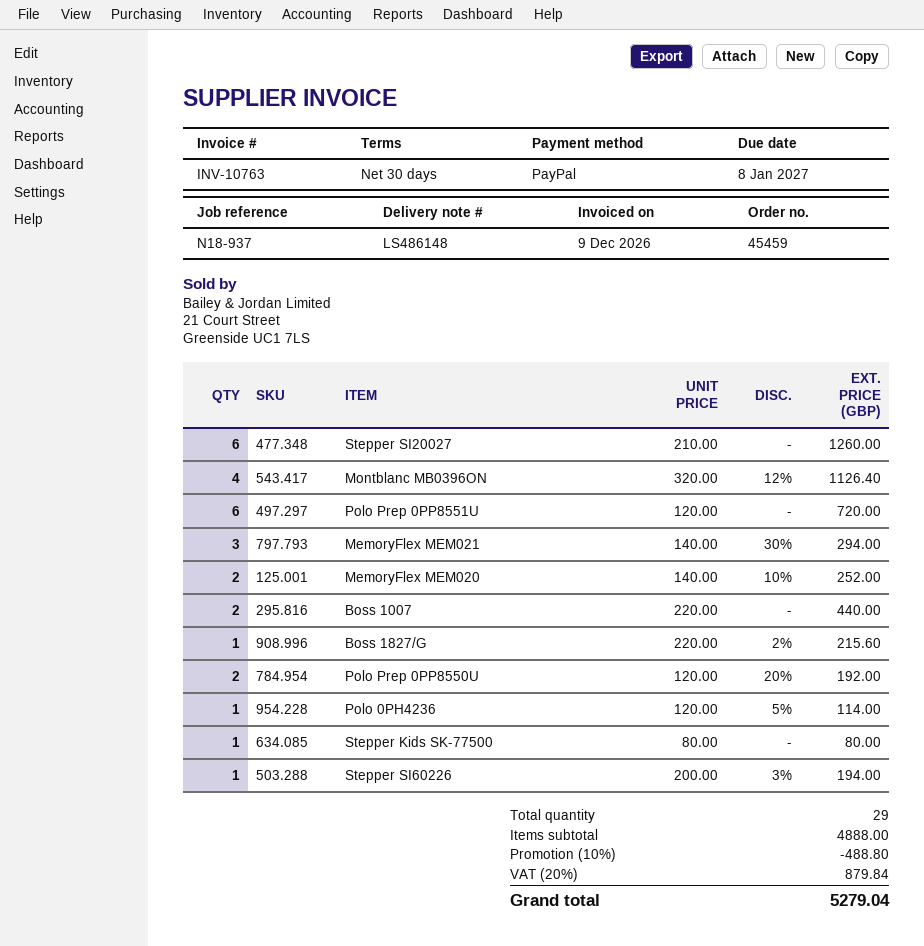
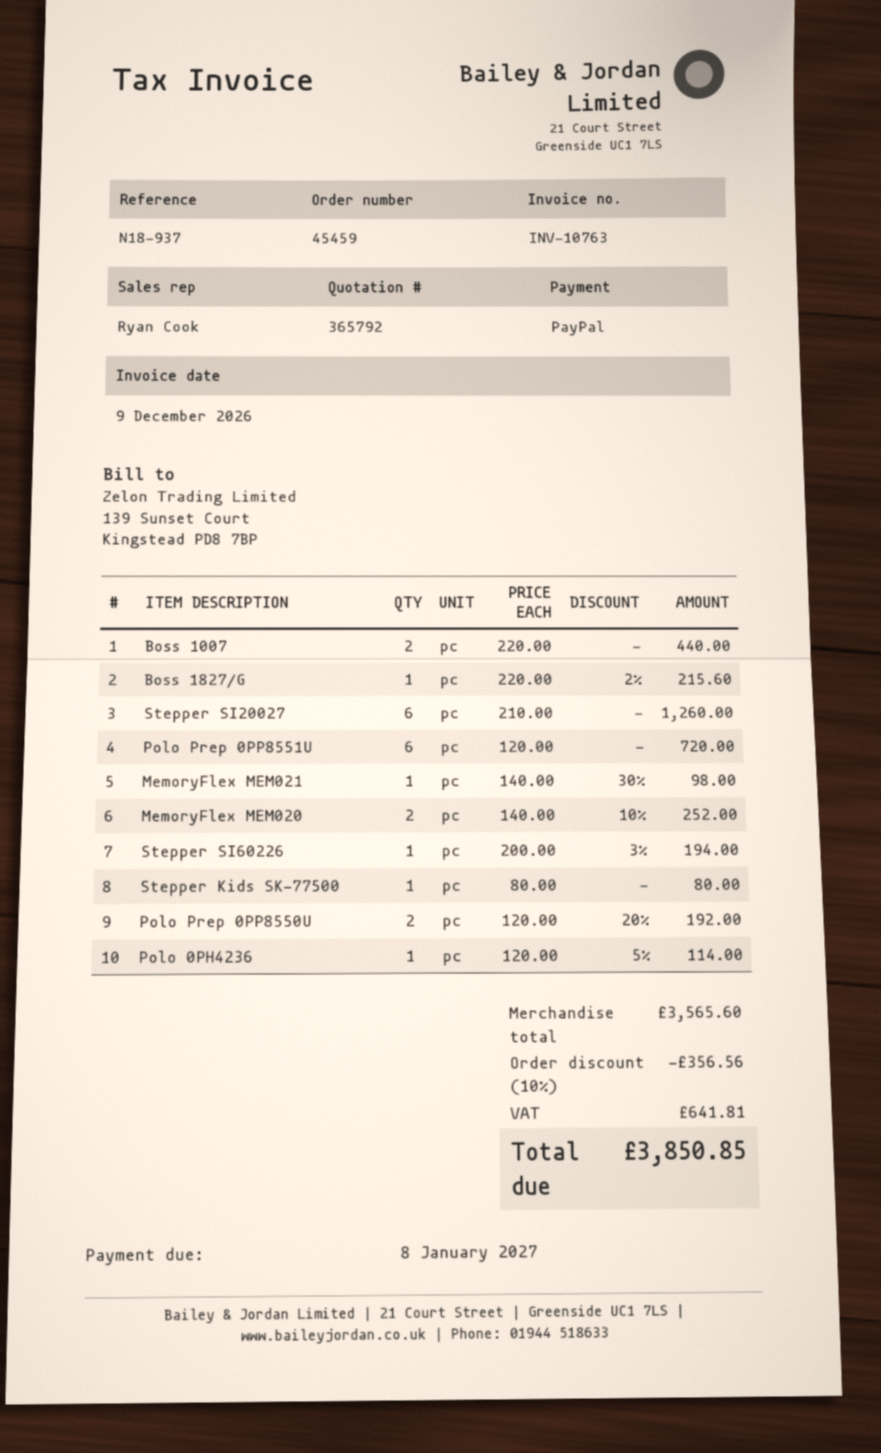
Montblanc MB0396ON: 4 x 320.00 - 12% = 1126.40 -> none
MemoryFlex MEM021: 3 x 140.00 - 30% = 294.00 -> 1 x 140.00 - 30% = 98.00
subtotal: 4888.00 -> 3565.60
discount: 10% = 488.80 -> 10% = 356.56
tax: 879.84 -> 641.81
total: 5279.04 -> 3850.85

